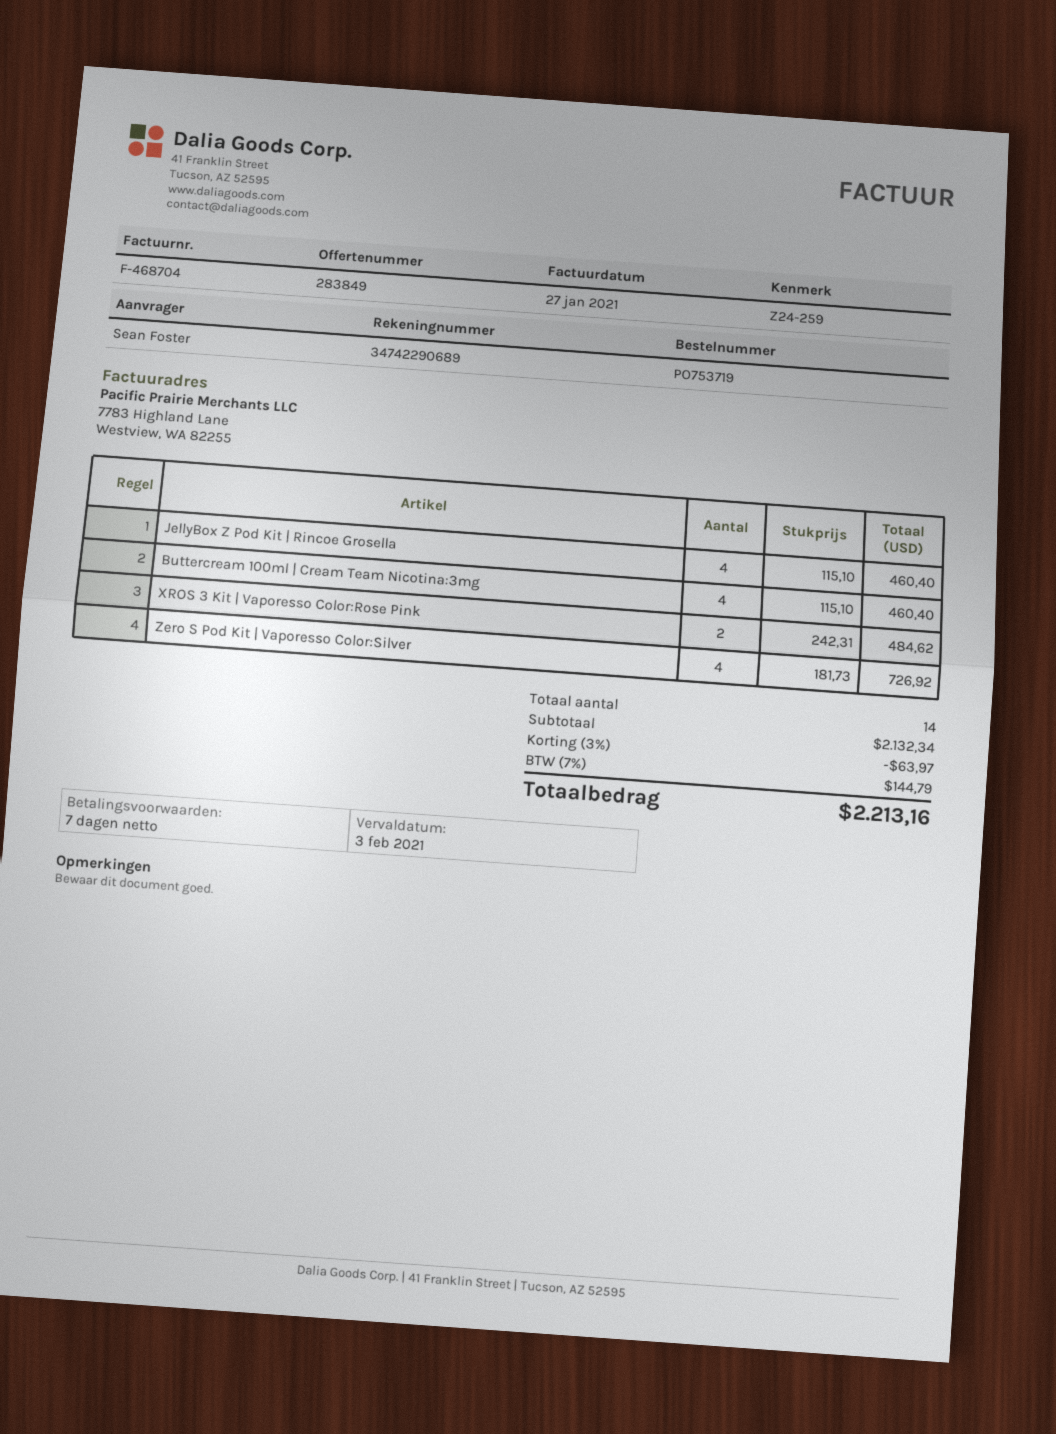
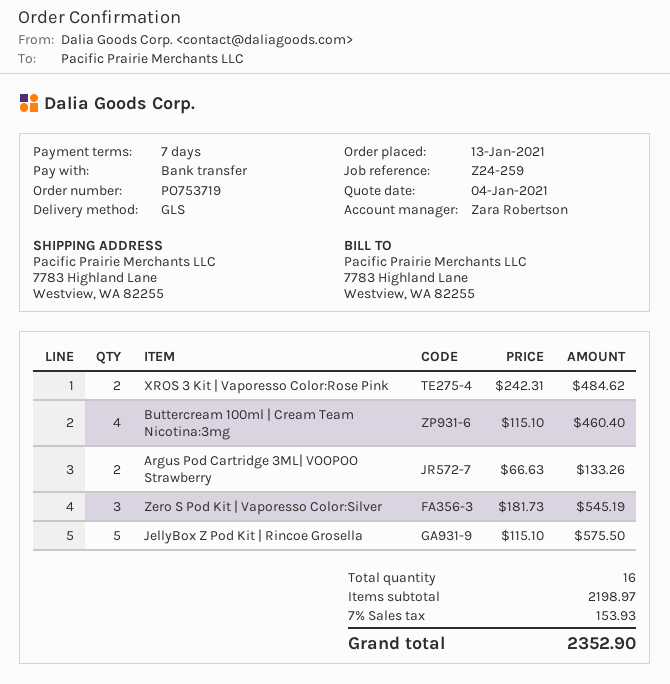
JellyBox Z Pod Kit | Rincoe Grosella: 4 x 115.10 = 460.40 -> 5 x 115.10 = 575.50
Zero S Pod Kit | Vaporesso Color:Silver: 4 x 181.73 = 726.92 -> 3 x 181.73 = 545.19
Argus Pod Cartridge 3ML| VOOPOO Strawberry: none -> 2 x 66.63 = 133.26
total quantity: 14 -> 16
subtotal: 2132.34 -> 2198.97
discount: 3% = 63.97 -> none
tax: 7% = 144.79 -> 7% = 153.93
total: 2213.16 -> 2352.90

